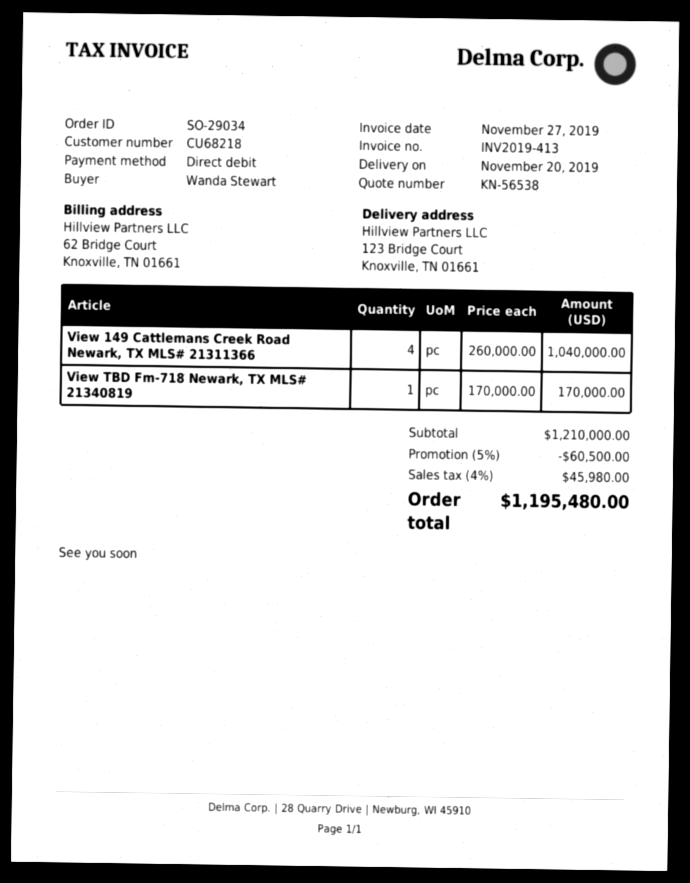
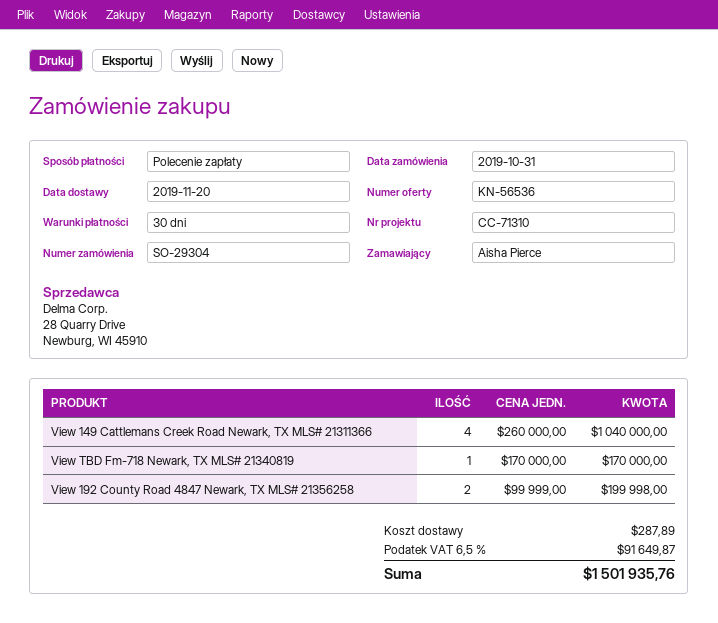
quote number: KN-56538 -> KN-56536
order number: SO-29034 -> SO-29304
ordered by: Wanda Stewart -> Aisha Pierce
View 192 County Road 4847 Newark, TX MLS# 21356258: none -> 2 x 99999.00 = 199998.00
discount: 5% = 60500.00 -> none
shipping: none -> 287.89
tax: 4% = 45980.00 -> 6.5% = 91649.87
total: 1195480.00 -> 1501935.76

